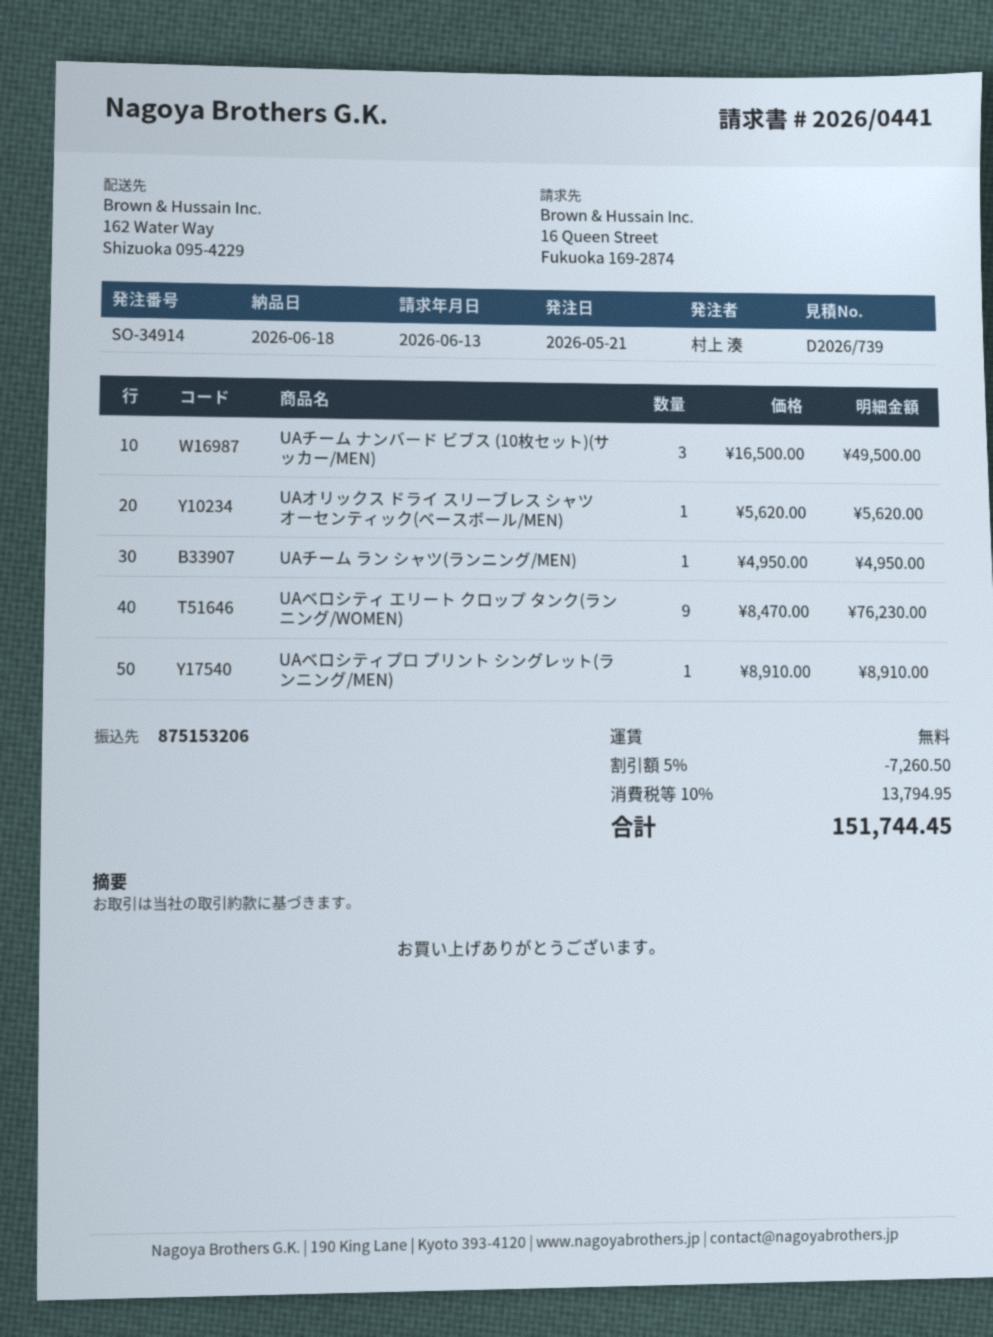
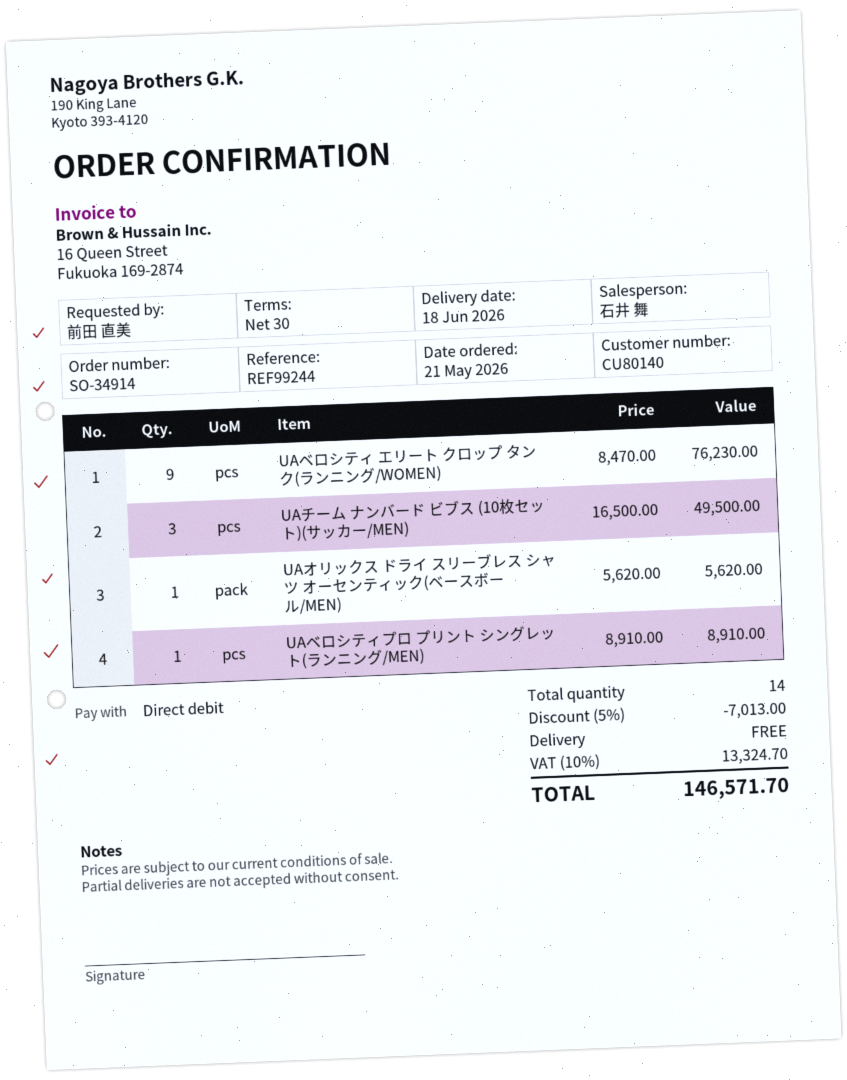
ordered by: 村上 湊 -> 前田 直美
UAチーム ラン シャツ(ランニング/MEN): 1 x 4950.00 = 4950.00 -> none
discount: 5% = 7260.50 -> 5% = 7013.00
tax: 10% = 13794.95 -> 10% = 13324.70
total: 151744.45 -> 146571.70

